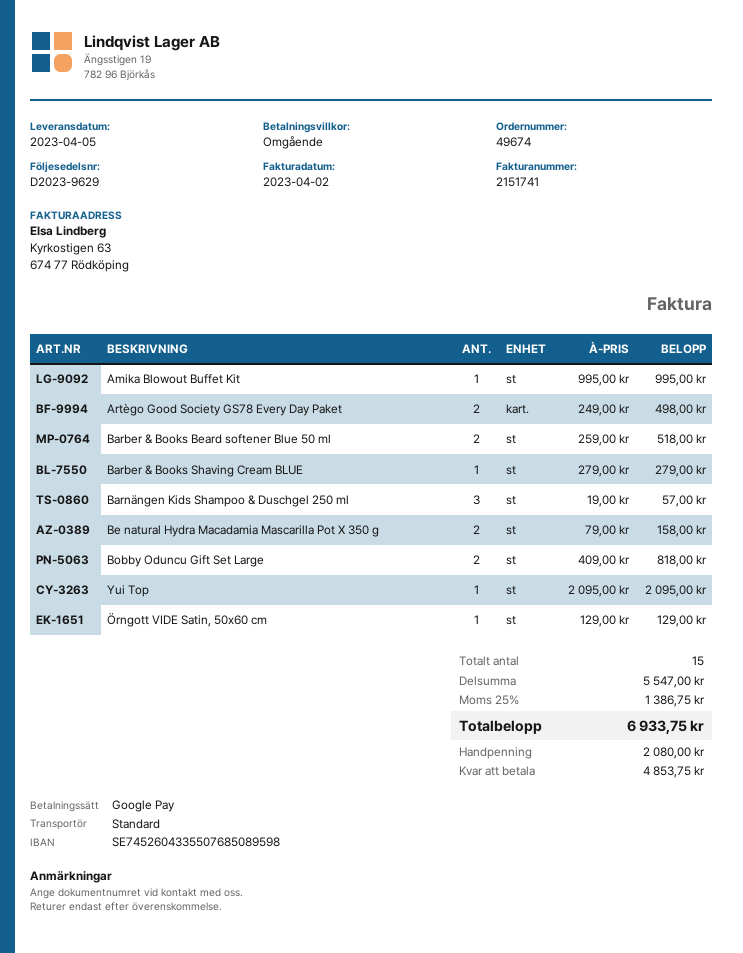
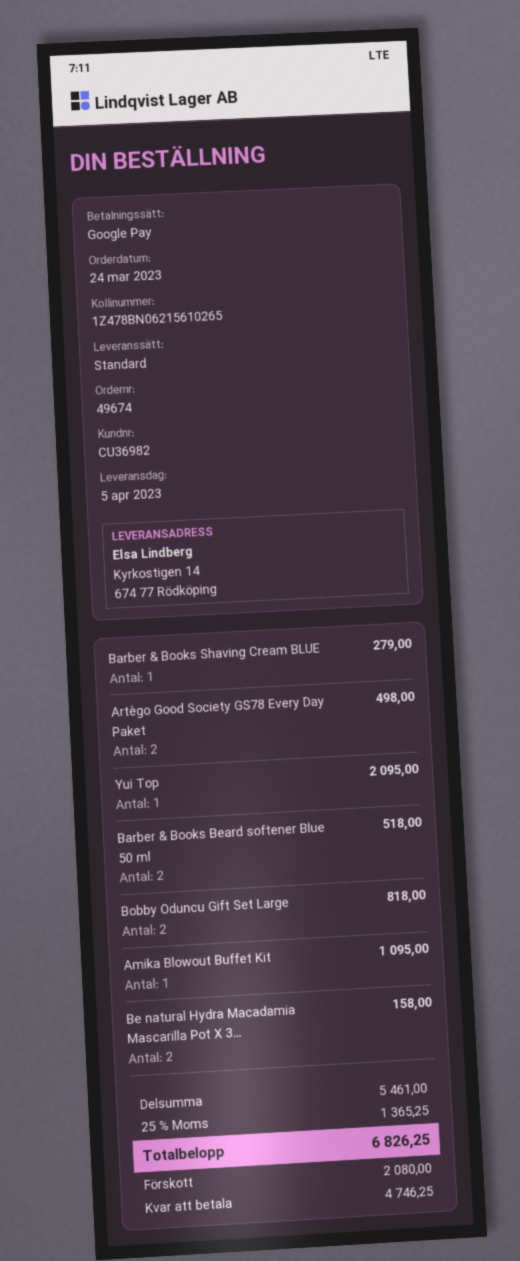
Amika Blowout Buffet Kit: 1 for 995.00 -> 1 for 1095.00
Barnängen Kids Shampoo & Duschgel 250 ml: 3 for 57.00 -> none
Örngott VIDE Satin, 50x60 cm: 1 for 129.00 -> none
subtotal: 5547.00 -> 5461.00
tax: 25% = 1386.75 -> 25% = 1365.25
total: 6933.75 -> 6826.25
balance: 4853.75 -> 4746.25

